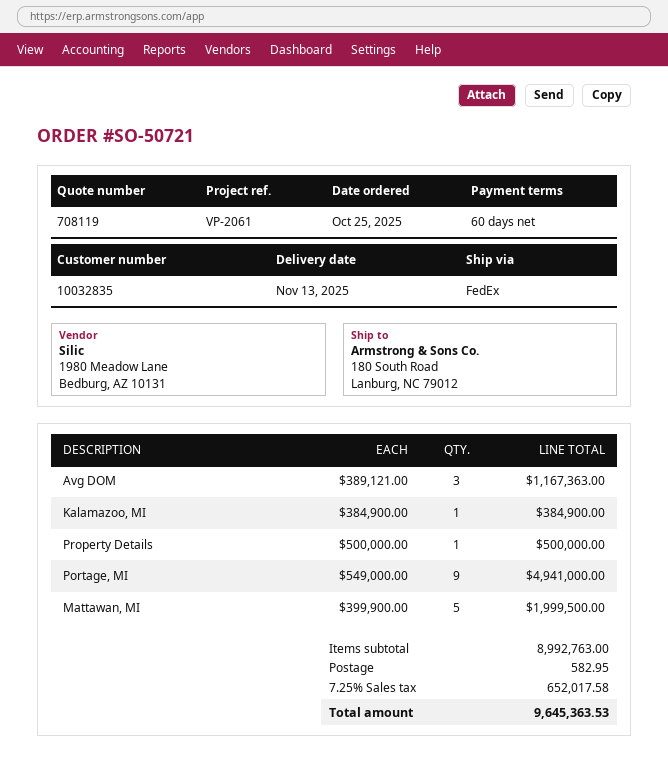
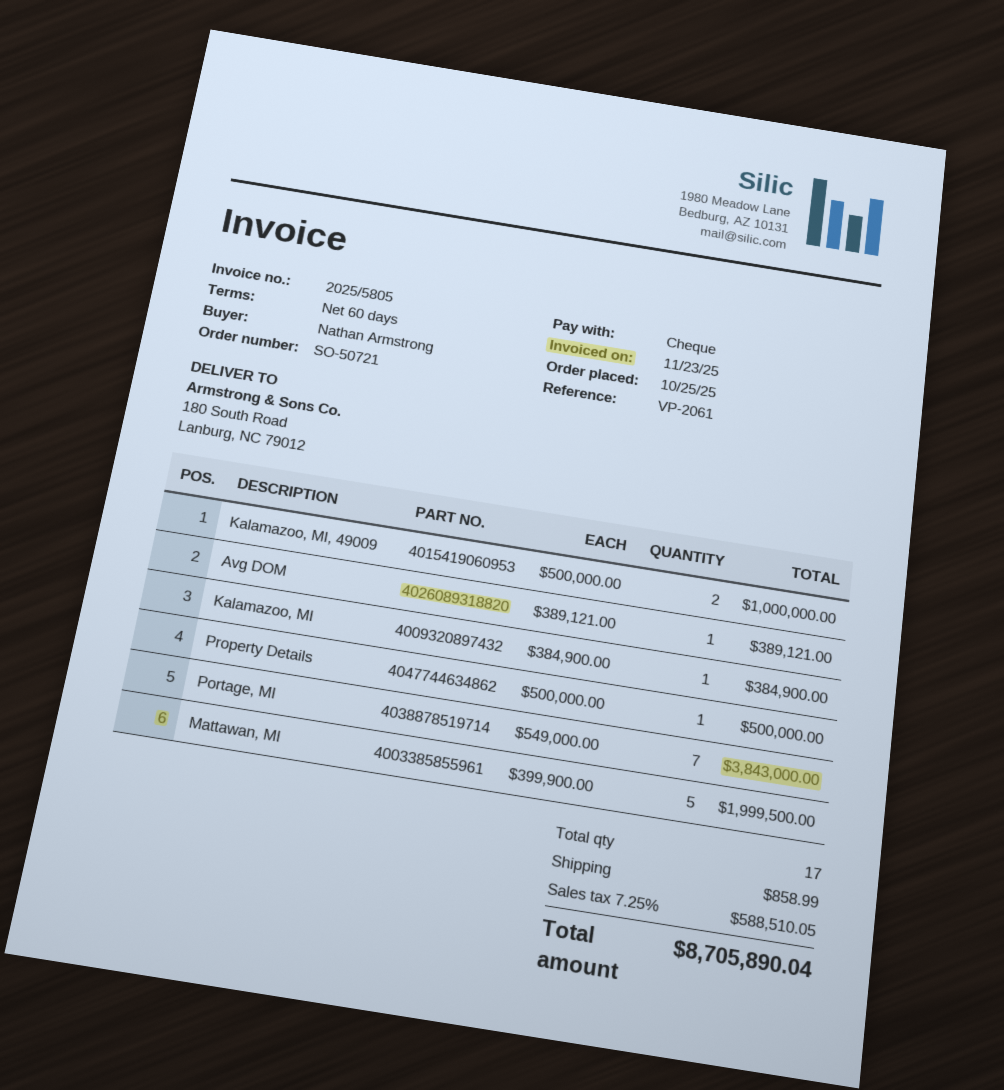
Avg DOM: 3 x 389121.00 = 1167363.00 -> 1 x 389121.00 = 389121.00
Portage, MI: 9 x 549000.00 = 4941000.00 -> 7 x 549000.00 = 3843000.00
Kalamazoo, MI, 49009: none -> 2 x 500000.00 = 1000000.00
shipping: 582.95 -> 858.99
tax: 7.25% = 652017.58 -> 7.25% = 588510.05
total: 9645363.53 -> 8705890.04

